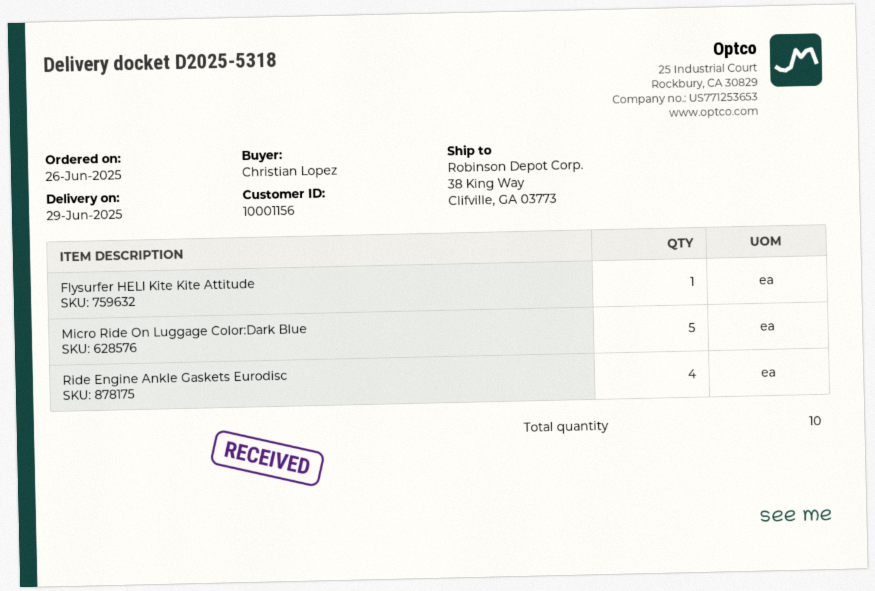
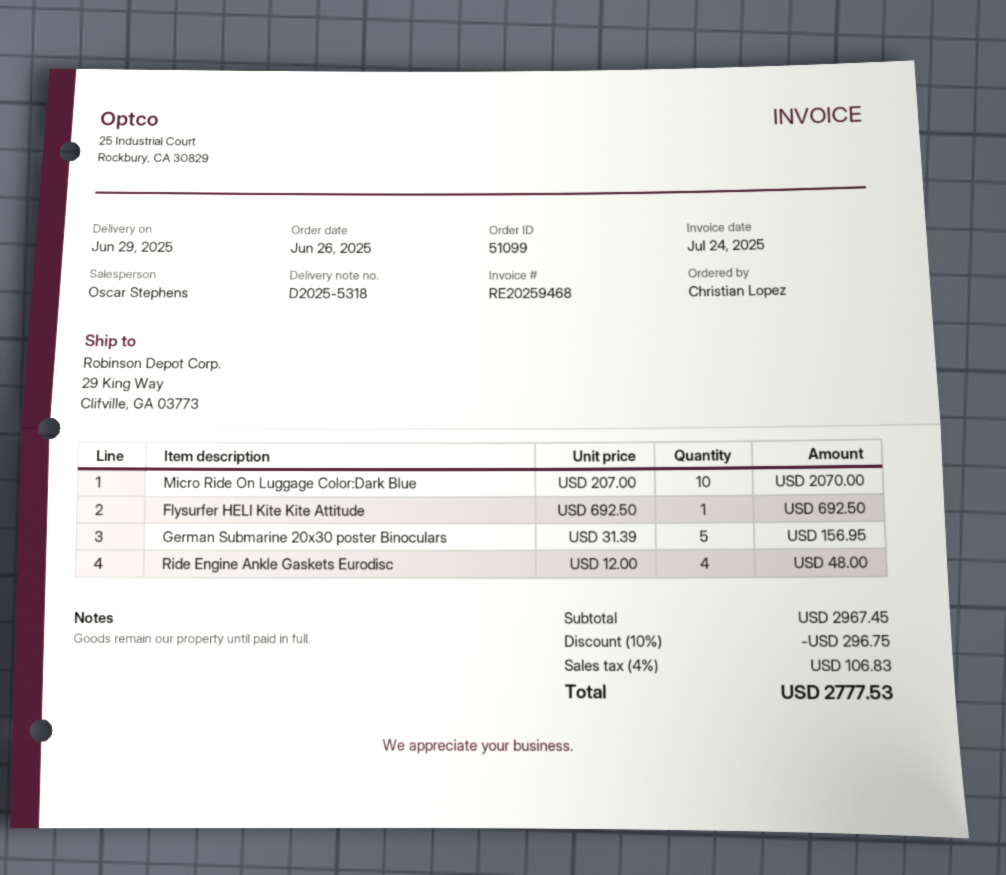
ship to: 38 King Way, Clifville, GA 03773 -> 29 King Way, Clifville, GA 03773
Micro Ride On Luggage Color:Dark Blue: 5 -> 10
German Submarine 20x30 poster Binoculars: none -> 5

